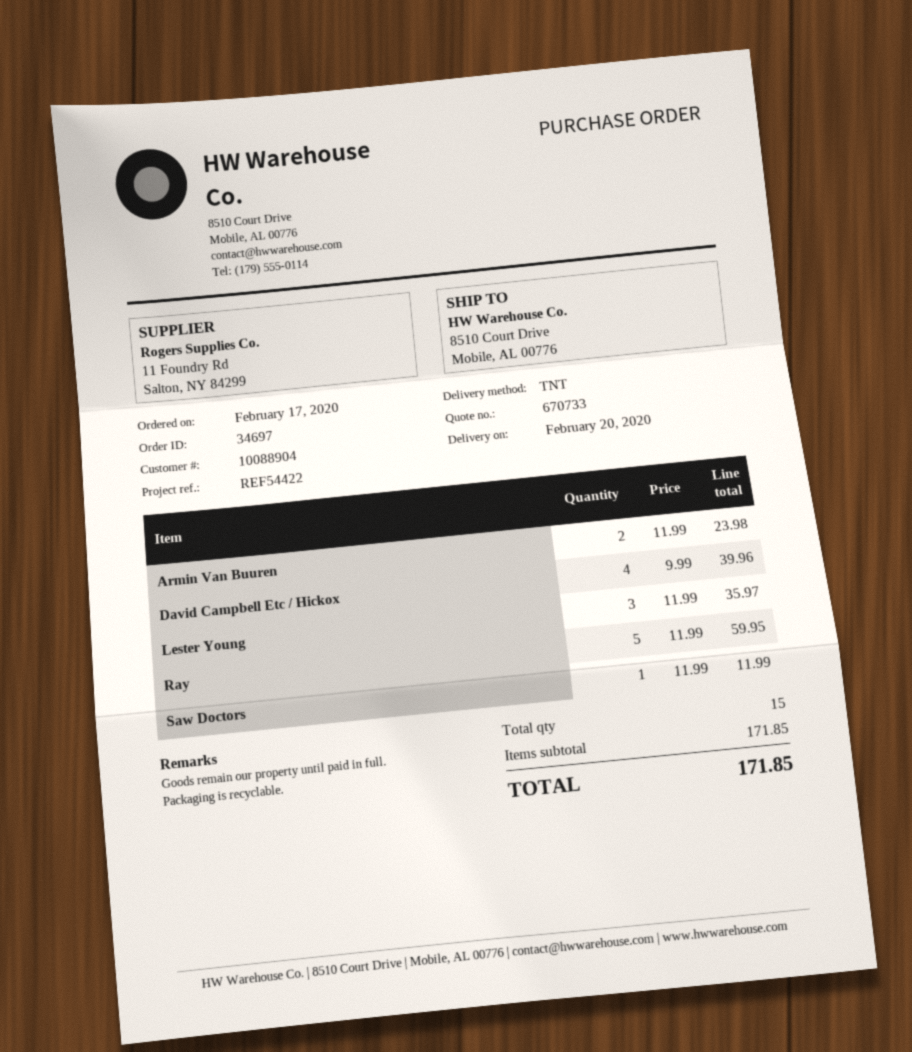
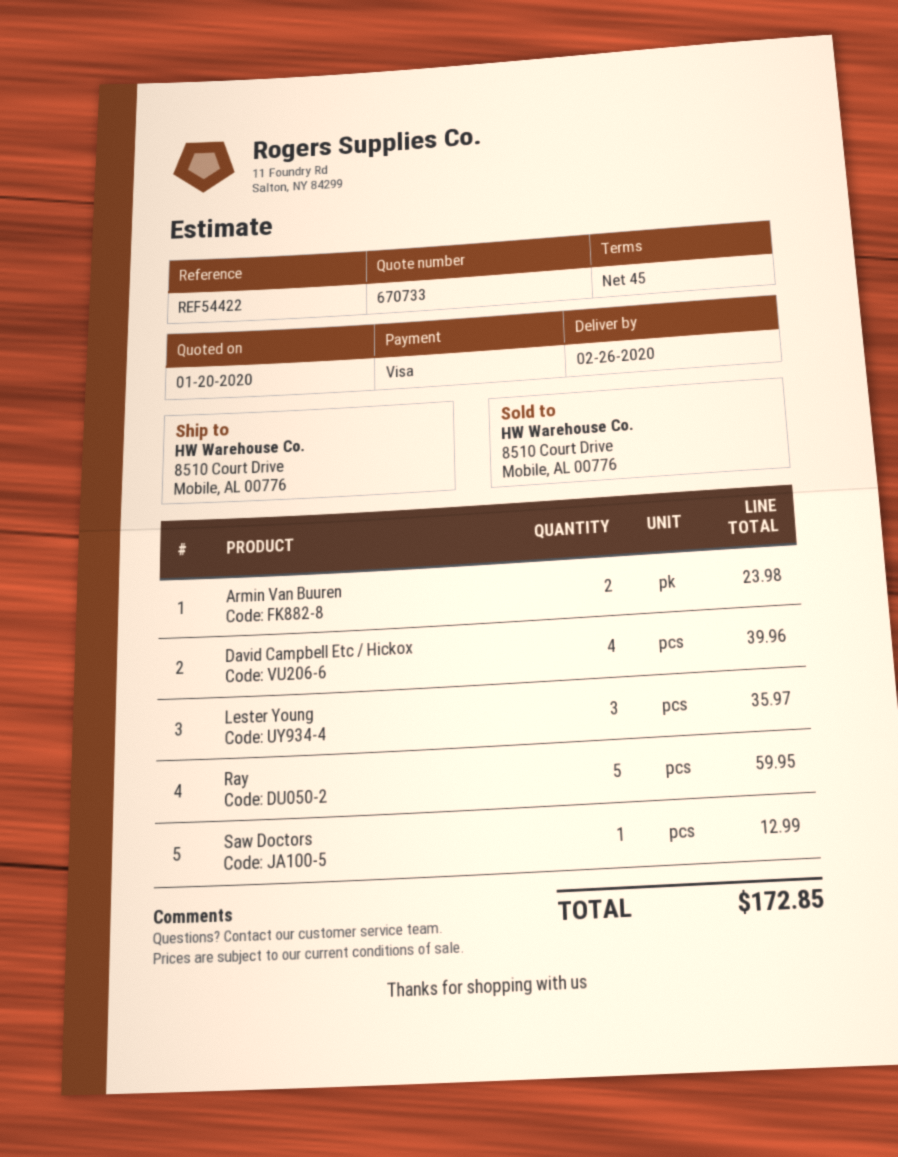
delivery date: 2020-02-20 -> 2020-02-26
Saw Doctors: 1 for 11.99 -> 1 for 12.99
total: 171.85 -> 172.85

